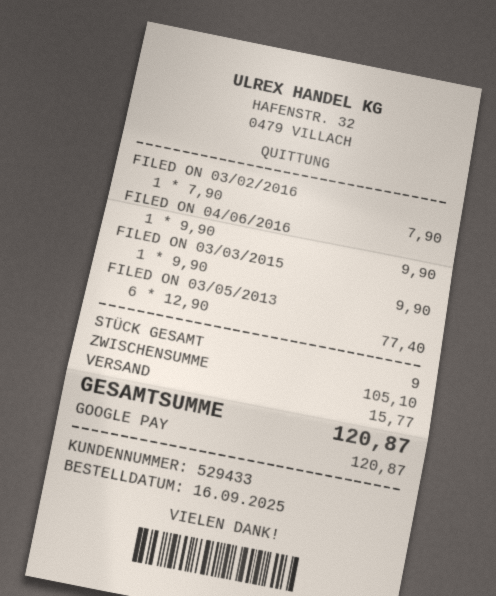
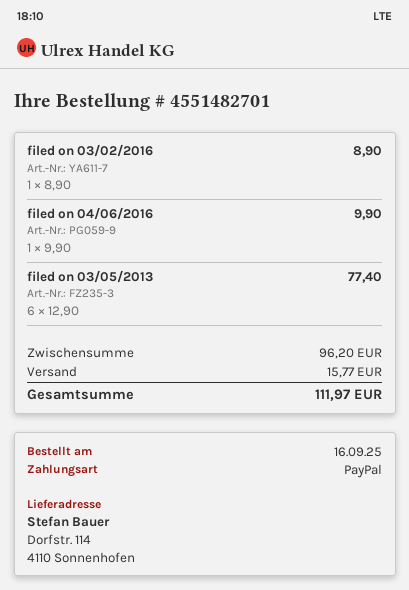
payment method: Google Pay -> PayPal
FILED ON 03/02/2016: 1 x 7.90 = 7.90 -> 1 x 8.90 = 8.90
FILED ON 03/03/2015: 1 x 9.90 = 9.90 -> none
subtotal: 105.10 -> 96.20
total: 120.87 -> 111.97

